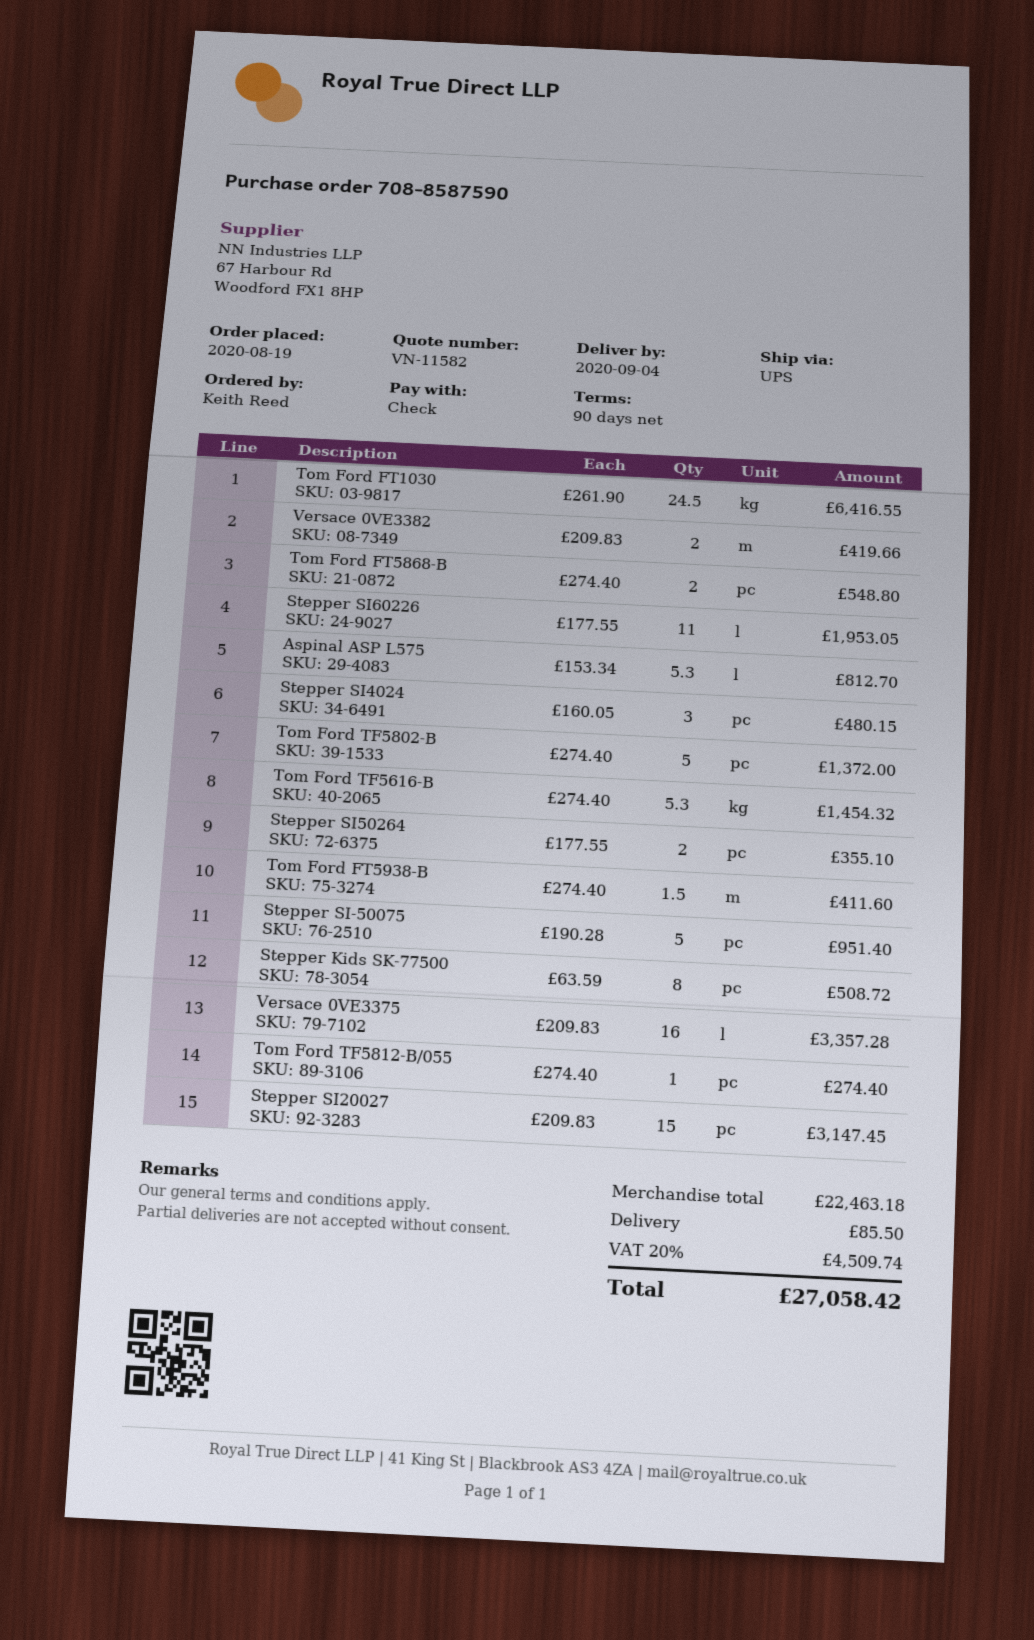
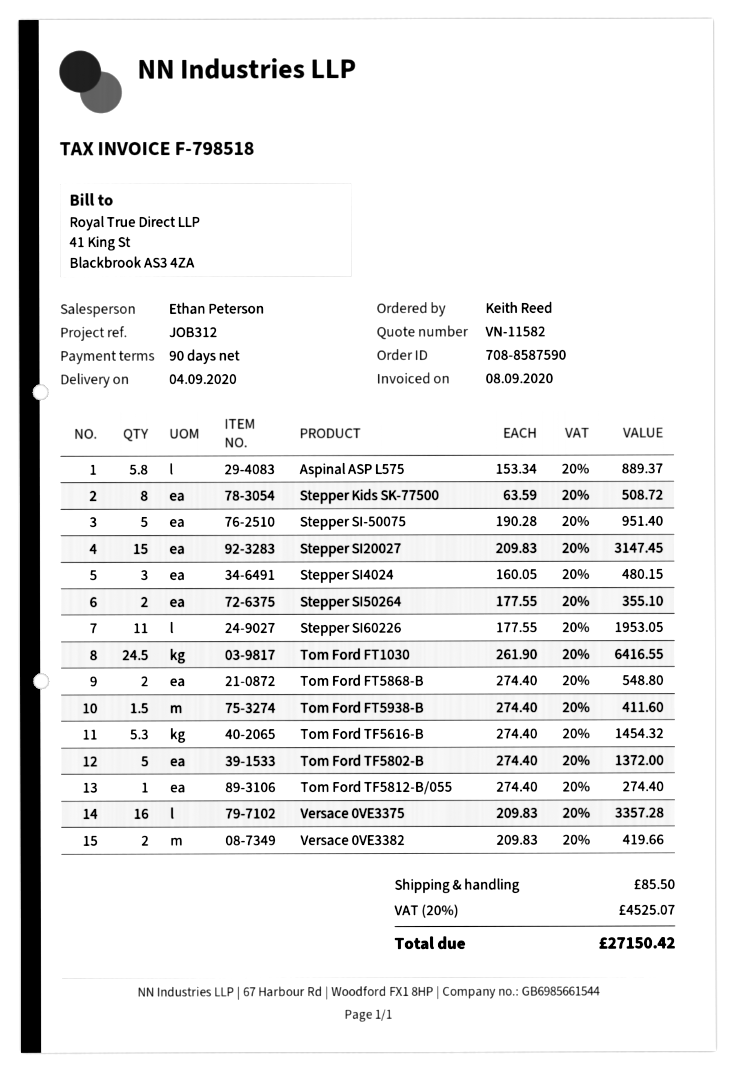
Aspinal ASP L575: 5.3 x 153.34 = 812.70 -> 5.8 x 153.34 = 889.37
tax: 20% = 4509.74 -> 20% = 4525.07
total: 27058.42 -> 27150.42

